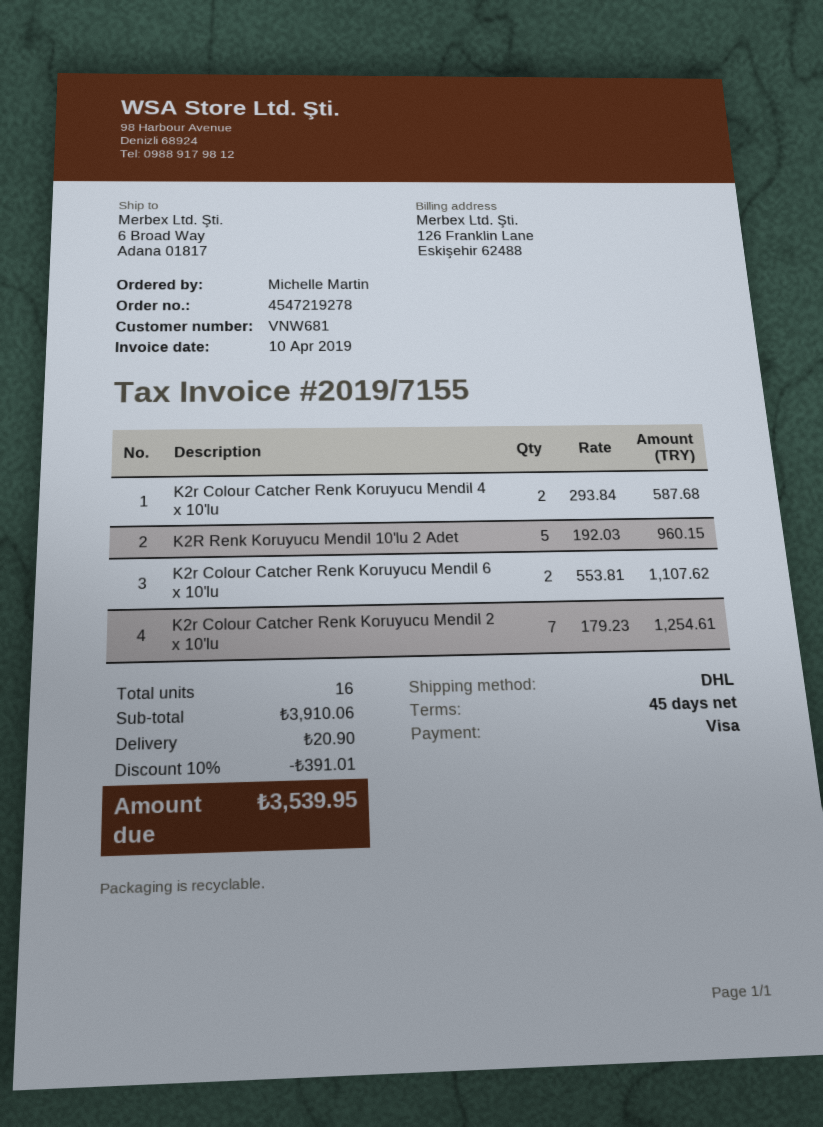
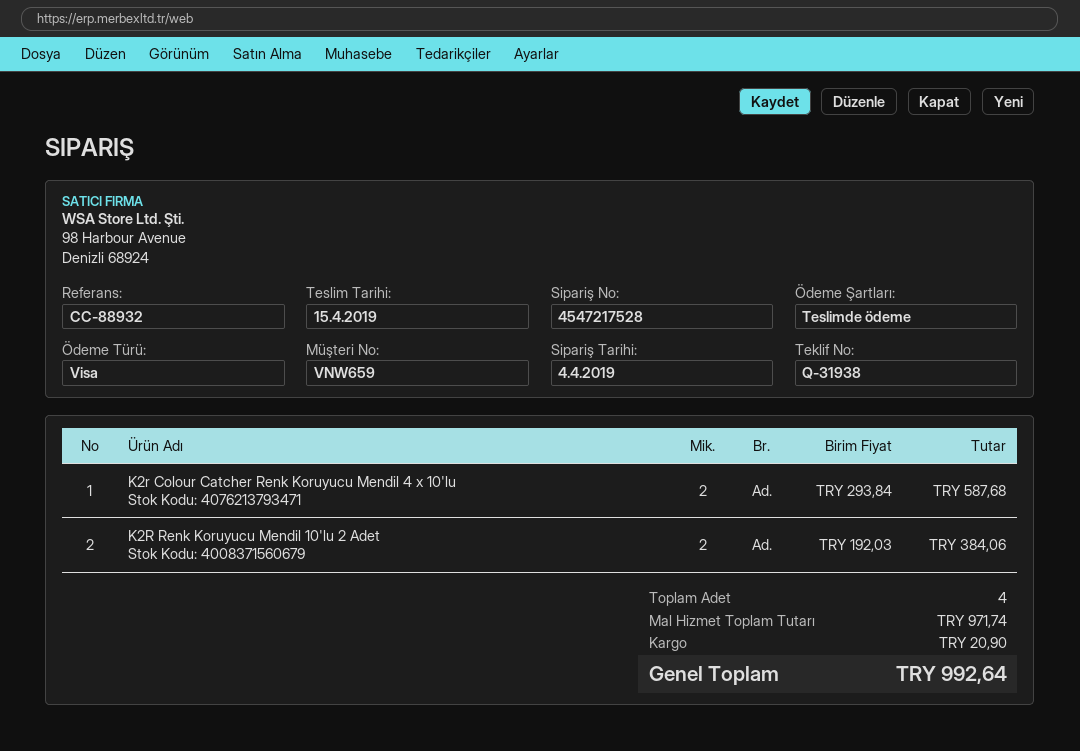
order number: 4547219278 -> 4547217528
payment terms: 45 days -> on receipt
customer number: VNW681 -> VNW659
K2R Renk Koruyucu Mendil 10'lu 2 Adet: 5 x 192.03 = 960.15 -> 2 x 192.03 = 384.06
K2r Colour Catcher Renk Koruyucu Mendil 6 x 10'lu: 2 x 553.81 = 1107.62 -> none
K2r Colour Catcher Renk Koruyucu Mendil 2 x 10'lu: 7 x 179.23 = 1254.61 -> none
total quantity: 16 -> 4
subtotal: 3910.06 -> 971.74
discount: 10% = 391.01 -> none
total: 3539.95 -> 992.64

